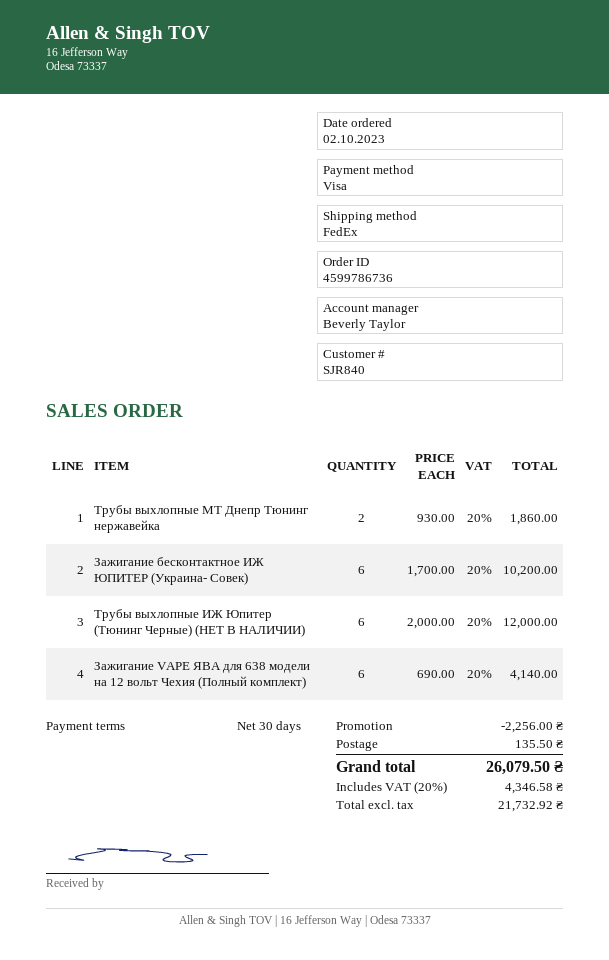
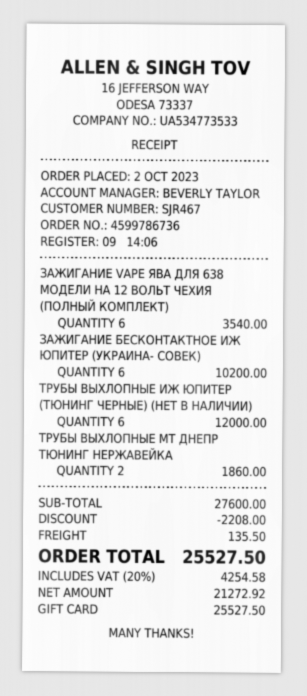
customer number: SJR840 -> SJR467
payment method: Visa -> gift card
Зажигание VAPE ЯВА для 638 модели на 12 вольт Чехия (Полный комплект): 6 for 4140.00 -> 6 for 3540.00
discount: 2256.00 -> 2208.00
net: 21732.92 -> 21272.92
tax: 20% = 4346.58 -> 20% = 4254.58
total: 26079.50 -> 25527.50

